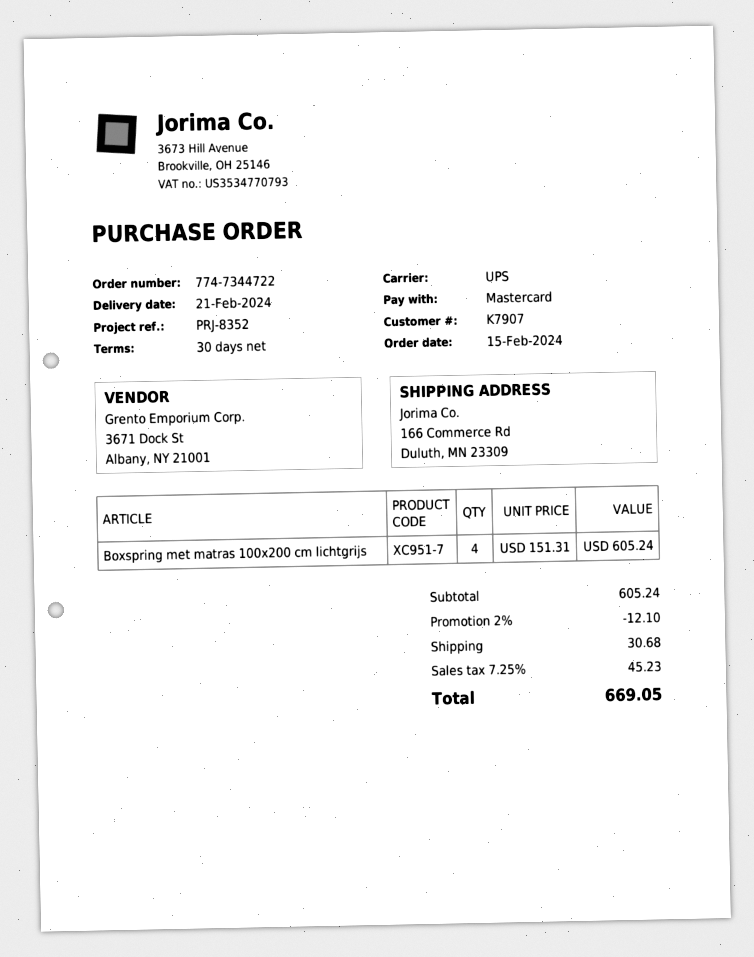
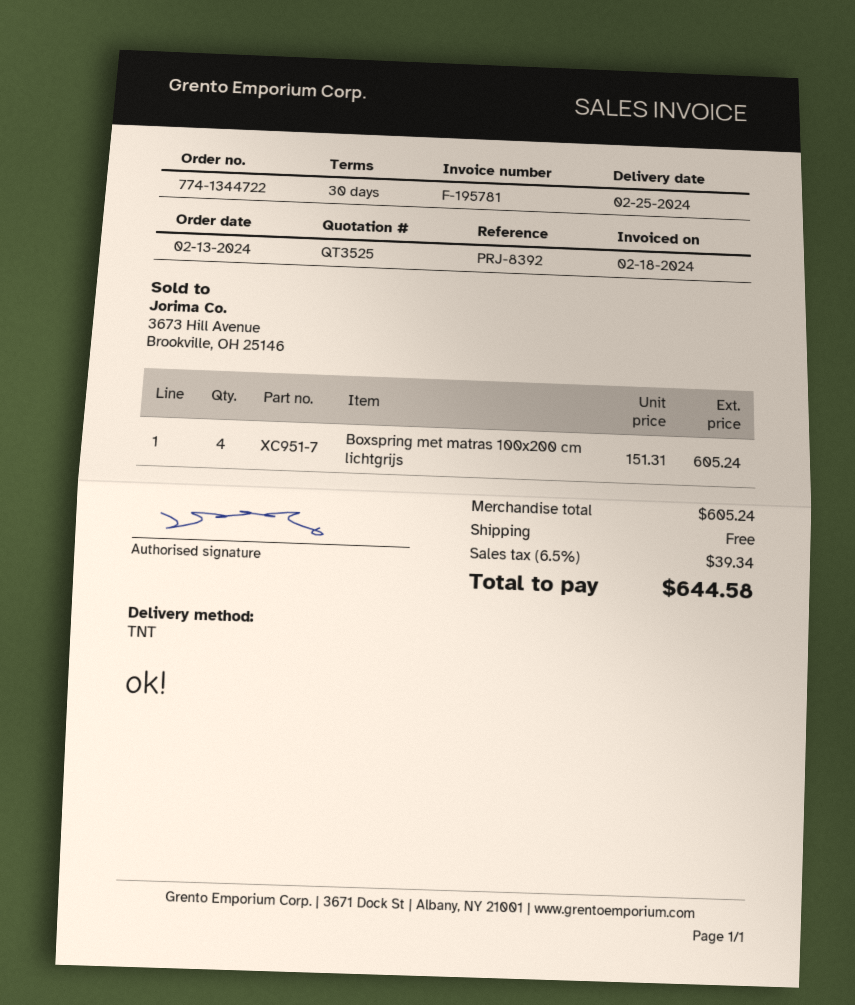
order number: 774-7344722 -> 774-1344722
order date: 2024-02-15 -> 2024-02-13
delivery date: 2024-02-21 -> 2024-02-25
reference: PRJ-8352 -> PRJ-8392
shipping method: UPS -> TNT
discount: 2% = 12.10 -> none
shipping: 30.68 -> 0.00
tax: 7.25% = 45.23 -> 6.5% = 39.34
total: 669.05 -> 644.58

